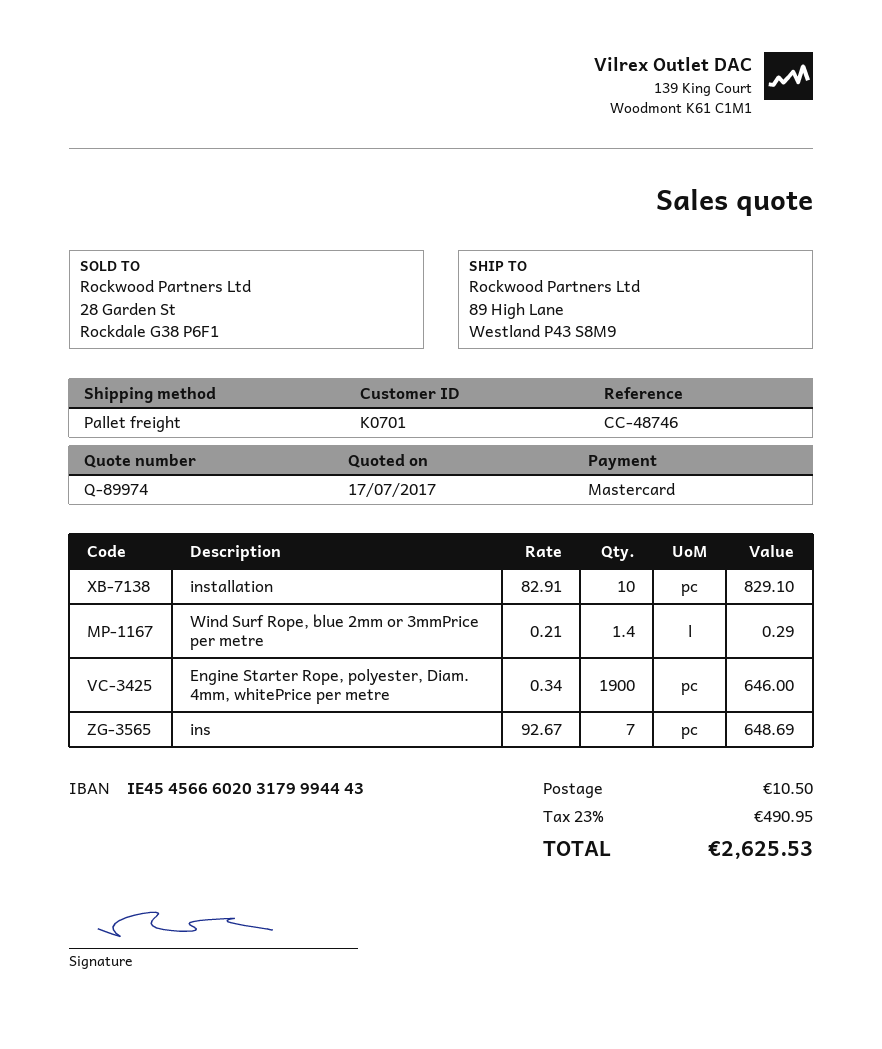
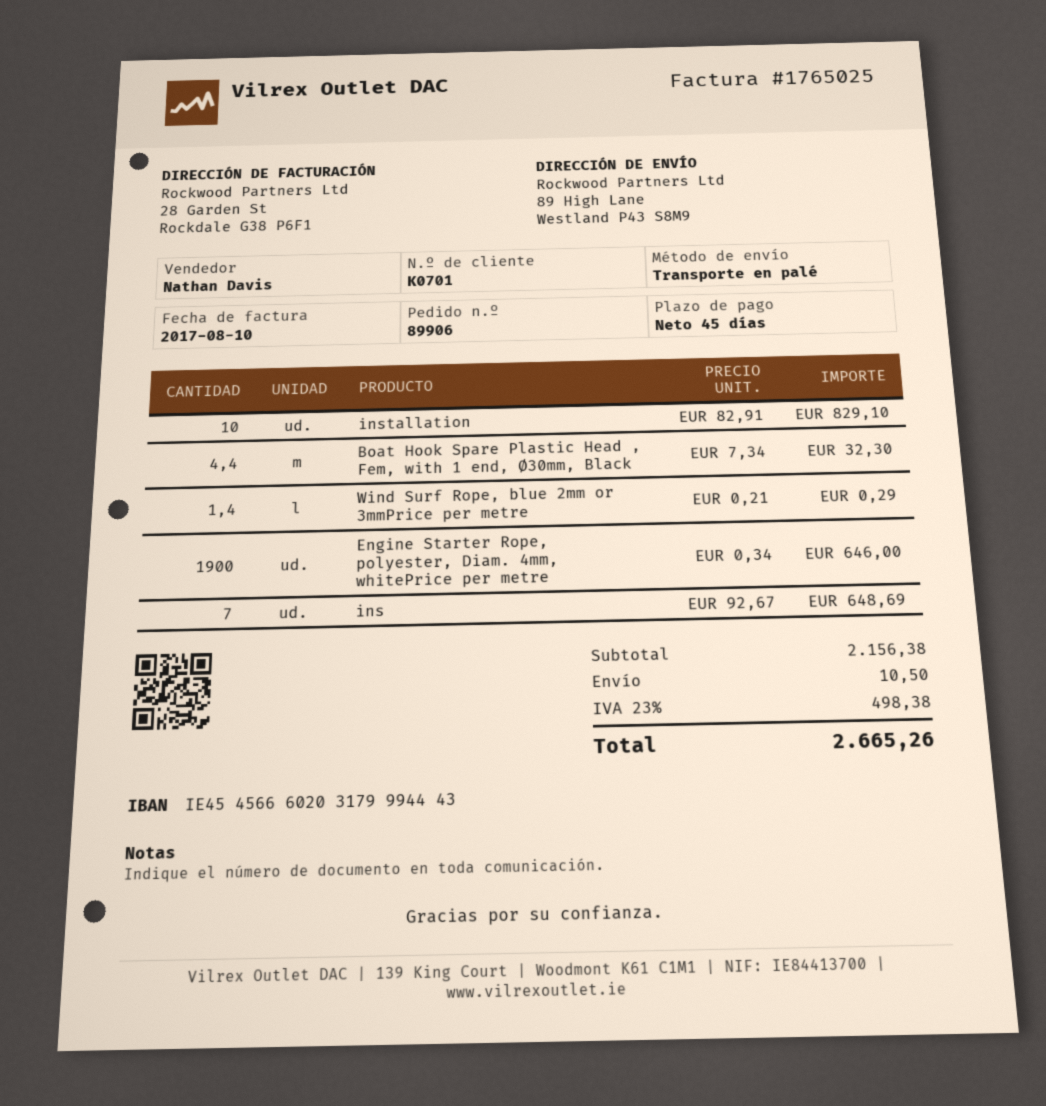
Boat Hook Spare Plastic Head , Fem, with 1 end, Ø30mm, Black: none -> 4.4 x 7.34 = 32.30
tax: 23% = 490.95 -> 23% = 498.38
total: 2625.53 -> 2665.26

